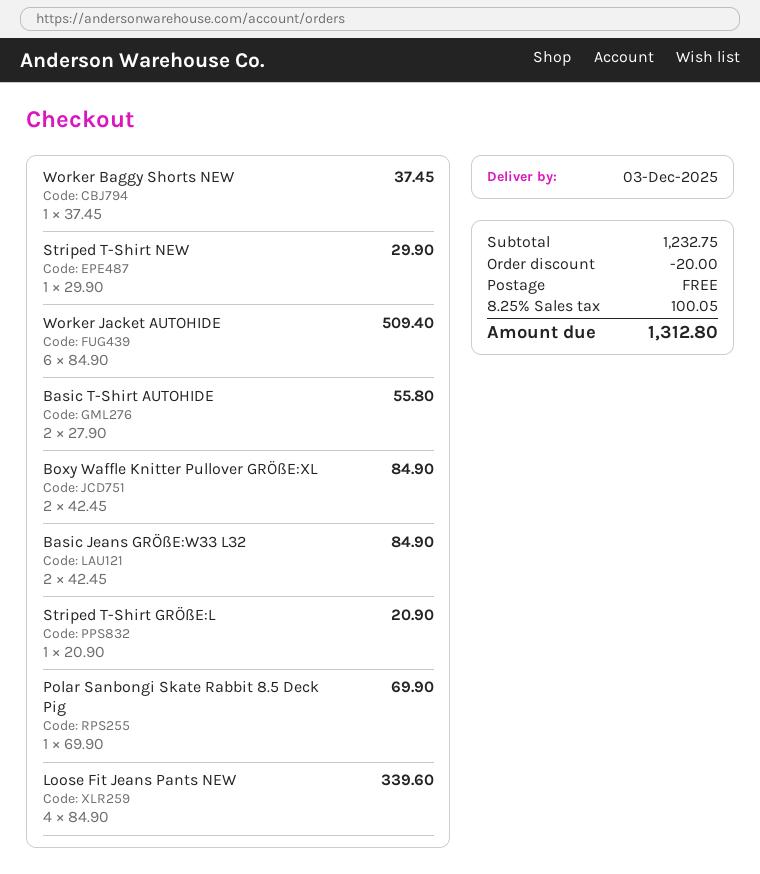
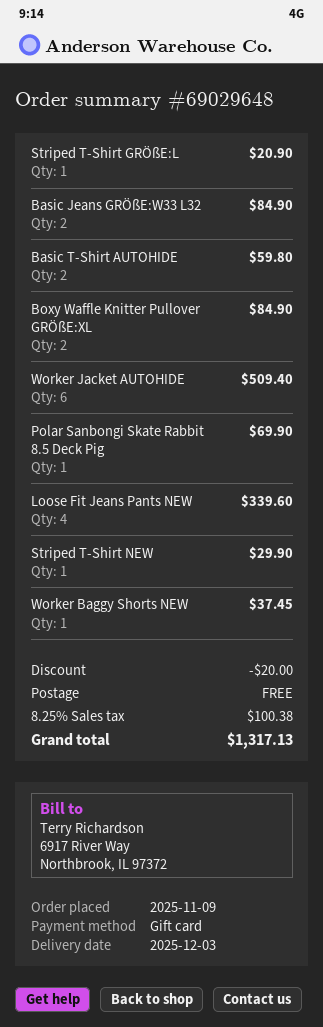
Basic T-Shirt AUTOHIDE: 2 for 55.80 -> 2 for 59.80
tax: 8.25% = 100.05 -> 8.25% = 100.38
total: 1312.80 -> 1317.13

